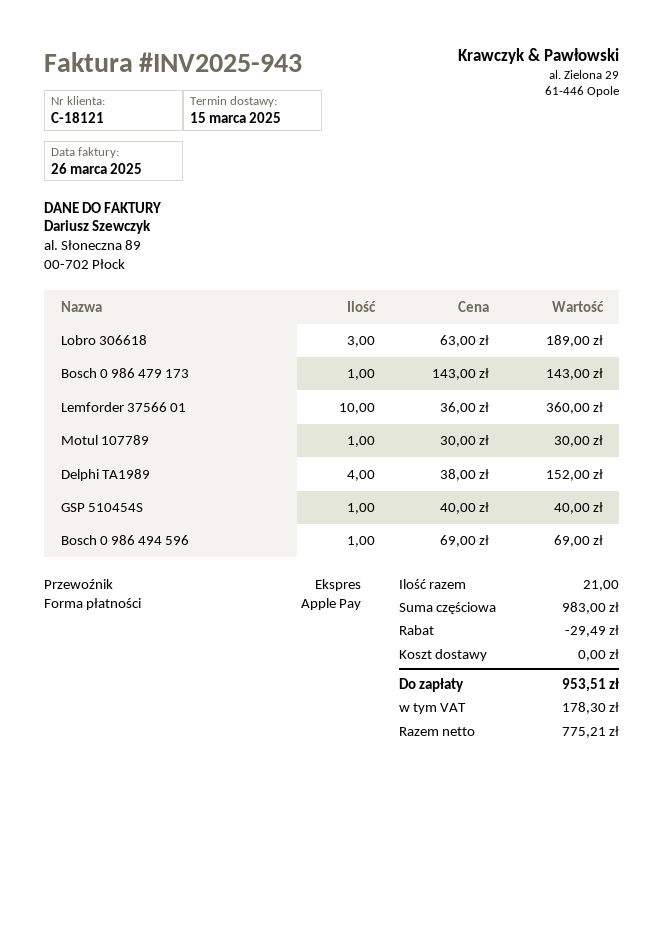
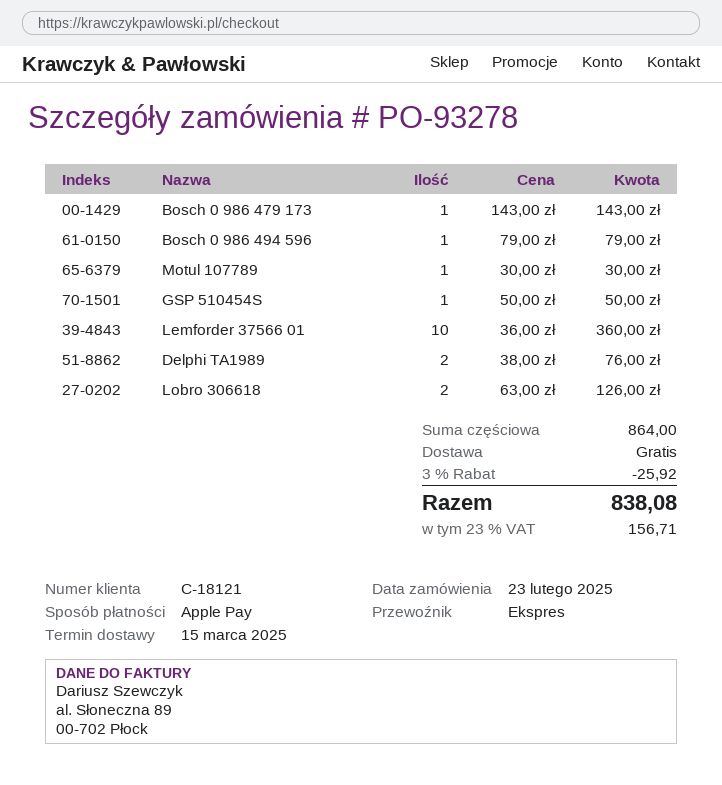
Lobro 306618: 3 x 63.00 = 189.00 -> 2 x 63.00 = 126.00
Delphi TA1989: 4 x 38.00 = 152.00 -> 2 x 38.00 = 76.00
GSP 510454S: 1 x 40.00 = 40.00 -> 1 x 50.00 = 50.00
Bosch 0 986 494 596: 1 x 69.00 = 69.00 -> 1 x 79.00 = 79.00
subtotal: 983.00 -> 864.00
discount: 29.49 -> 25.92
tax: 178.30 -> 156.71
total: 953.51 -> 838.08

